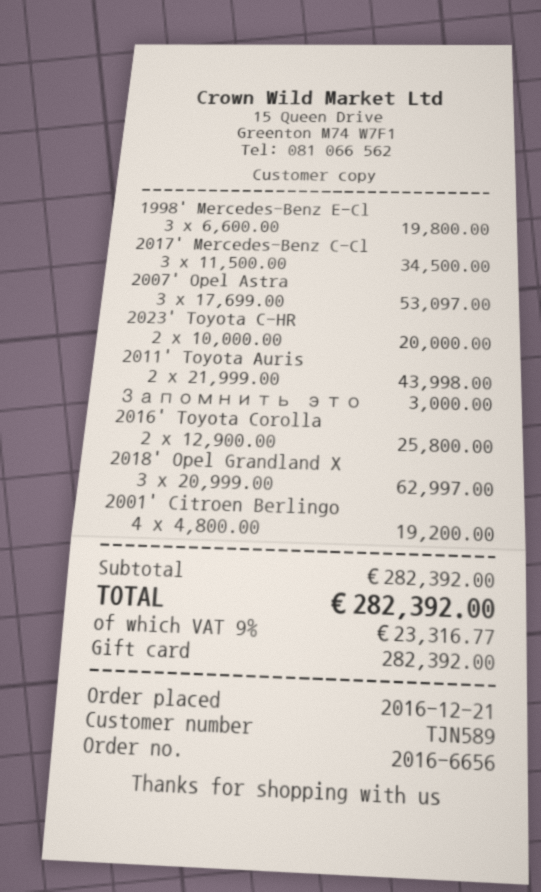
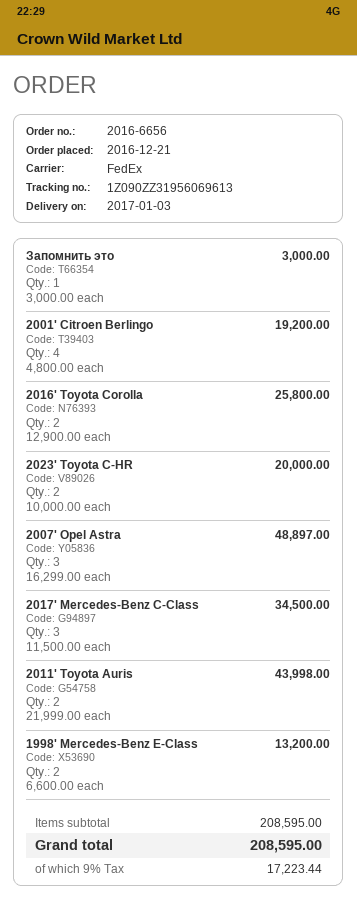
1998' Mercedes-Benz E-Cl: 3 x 6600.00 = 19800.00 -> 2 x 6600.00 = 13200.00
2007' Opel Astra: 3 x 17699.00 = 53097.00 -> 3 x 16299.00 = 48897.00
2018' Opel Grandland X: 3 x 20999.00 = 62997.00 -> none
subtotal: 282392.00 -> 208595.00
tax: 9% = 23316.77 -> 9% = 17223.44
total: 282392.00 -> 208595.00

